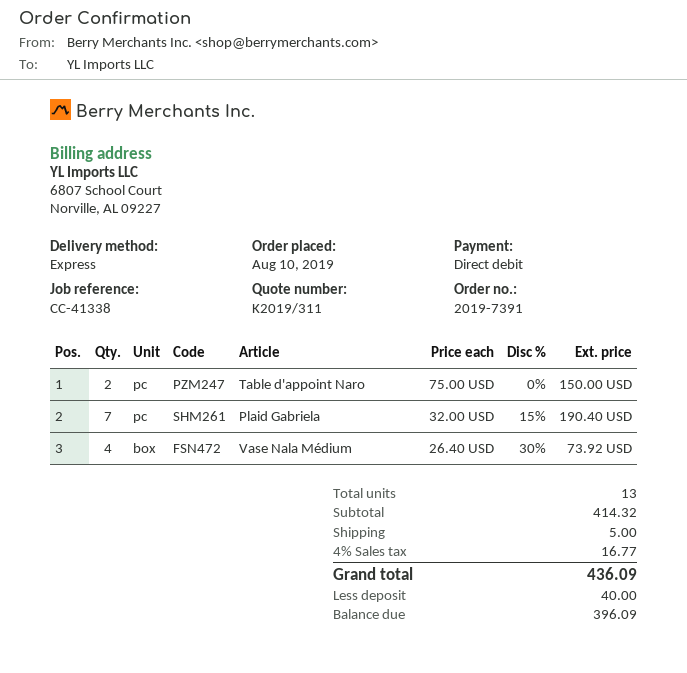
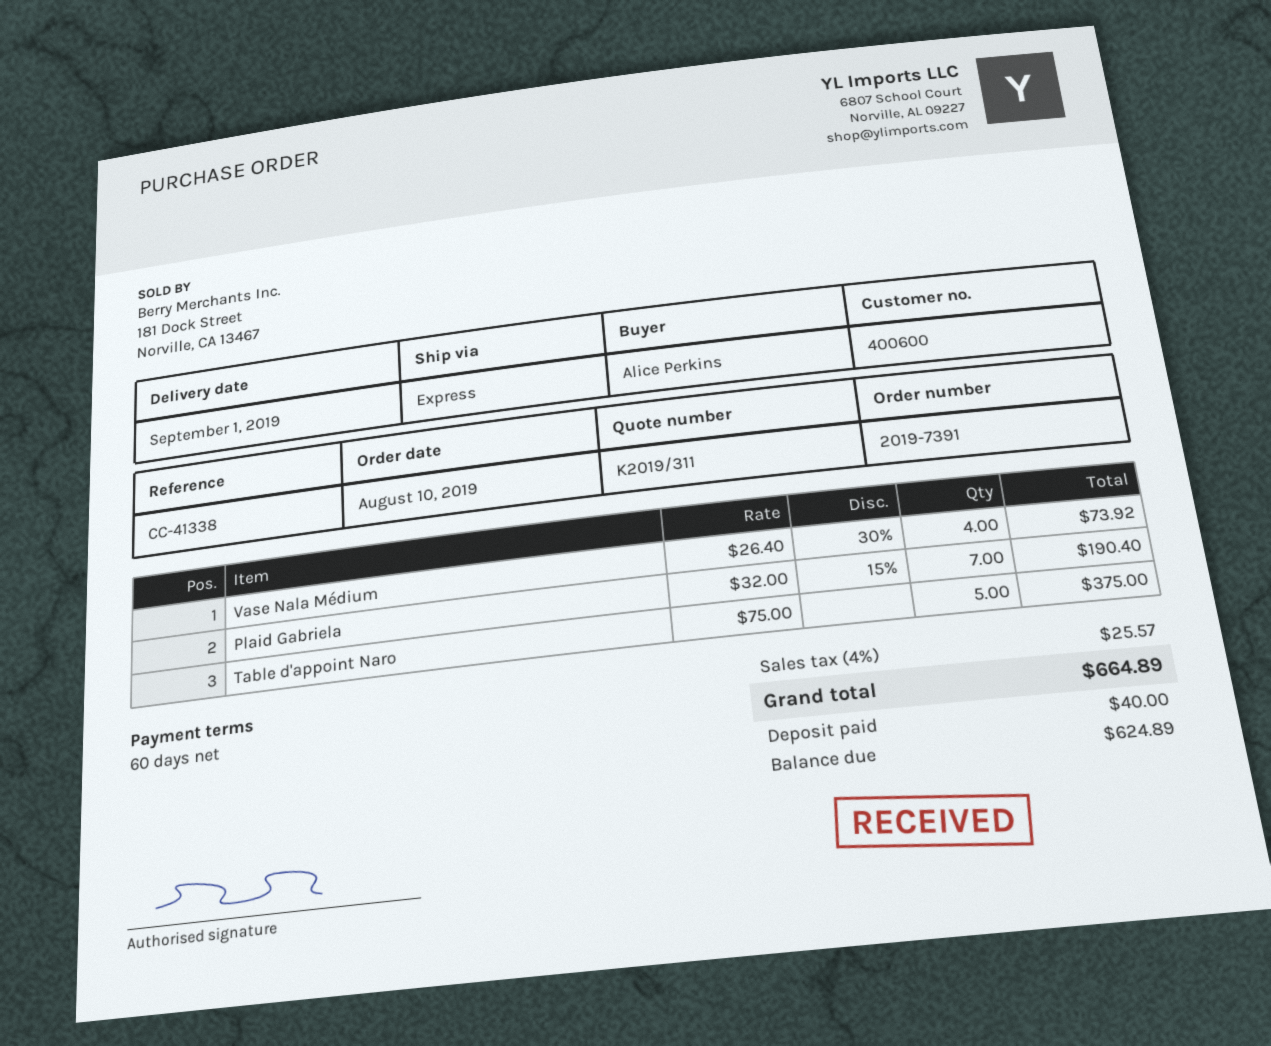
Table d'appoint Naro: 2 x 75.00 = 150.00 -> 5 x 75.00 = 375.00
shipping: 5.00 -> none
tax: 4% = 16.77 -> 4% = 25.57
total: 436.09 -> 664.89
balance: 396.09 -> 624.89

